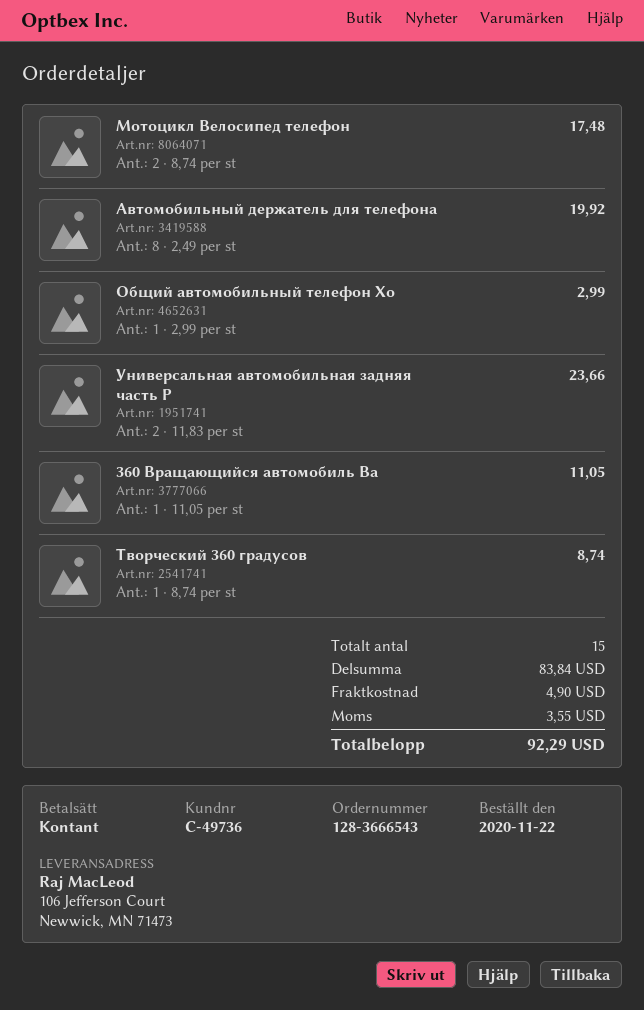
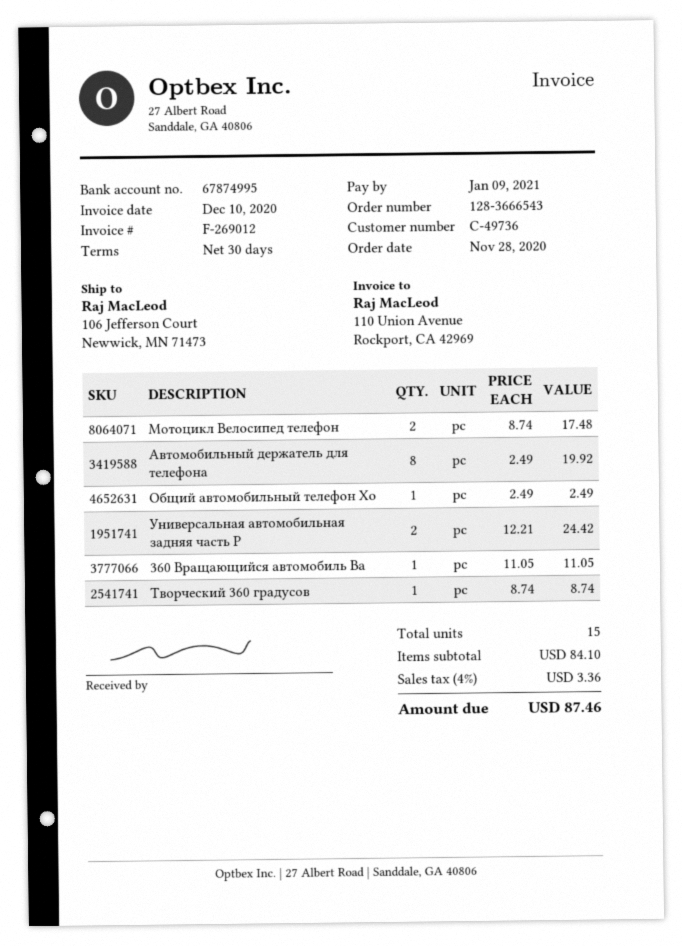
order date: 2020-11-22 -> 2020-11-28
Общий автомобильный телефон Хо: 1 x 2.99 = 2.99 -> 1 x 2.49 = 2.49
Универсальная автомобильная задняя часть P: 2 x 11.83 = 23.66 -> 2 x 12.21 = 24.42
subtotal: 83.84 -> 84.10
shipping: 4.90 -> none
tax: 3.55 -> 3.36
total: 92.29 -> 87.46

